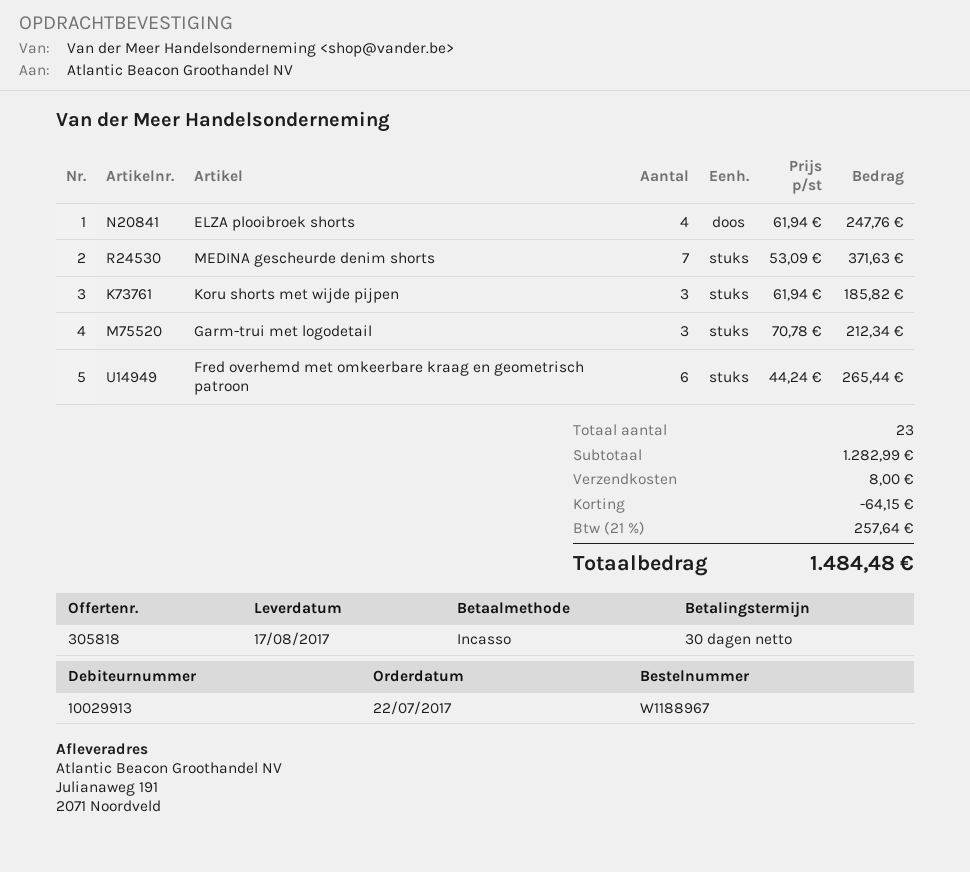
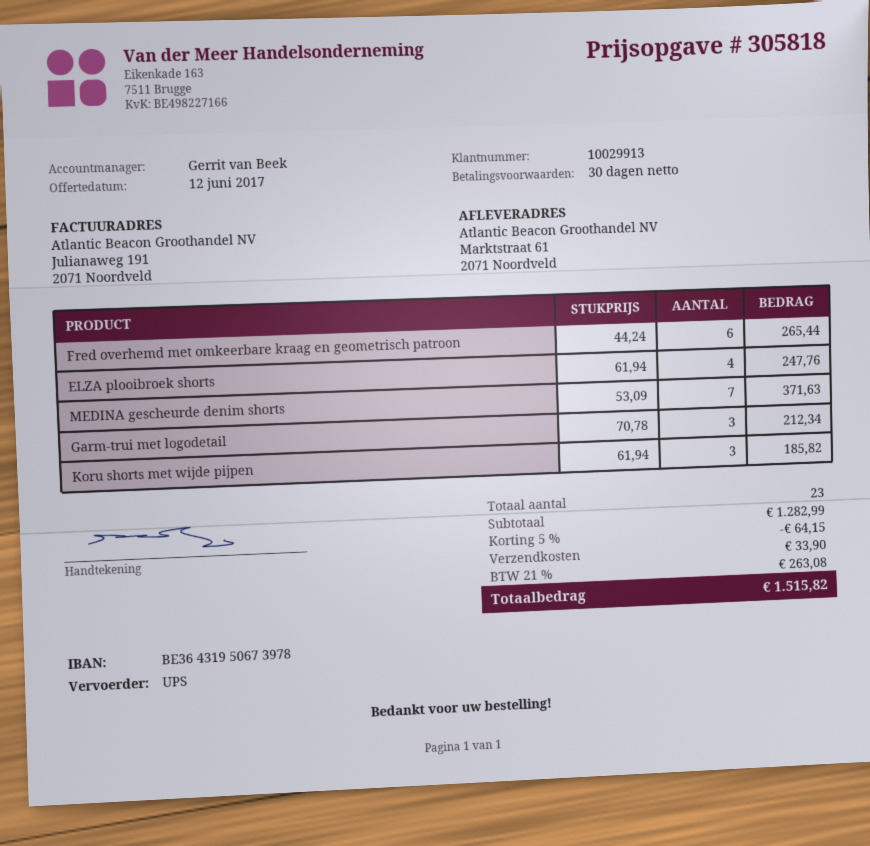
ship to: Julianaweg 191, 2071 Noordveld -> Marktstraat 61, 2071 Noordveld
shipping: 8.00 -> 33.90
tax: 21% = 257.64 -> 21% = 263.08
total: 1484.48 -> 1515.82

